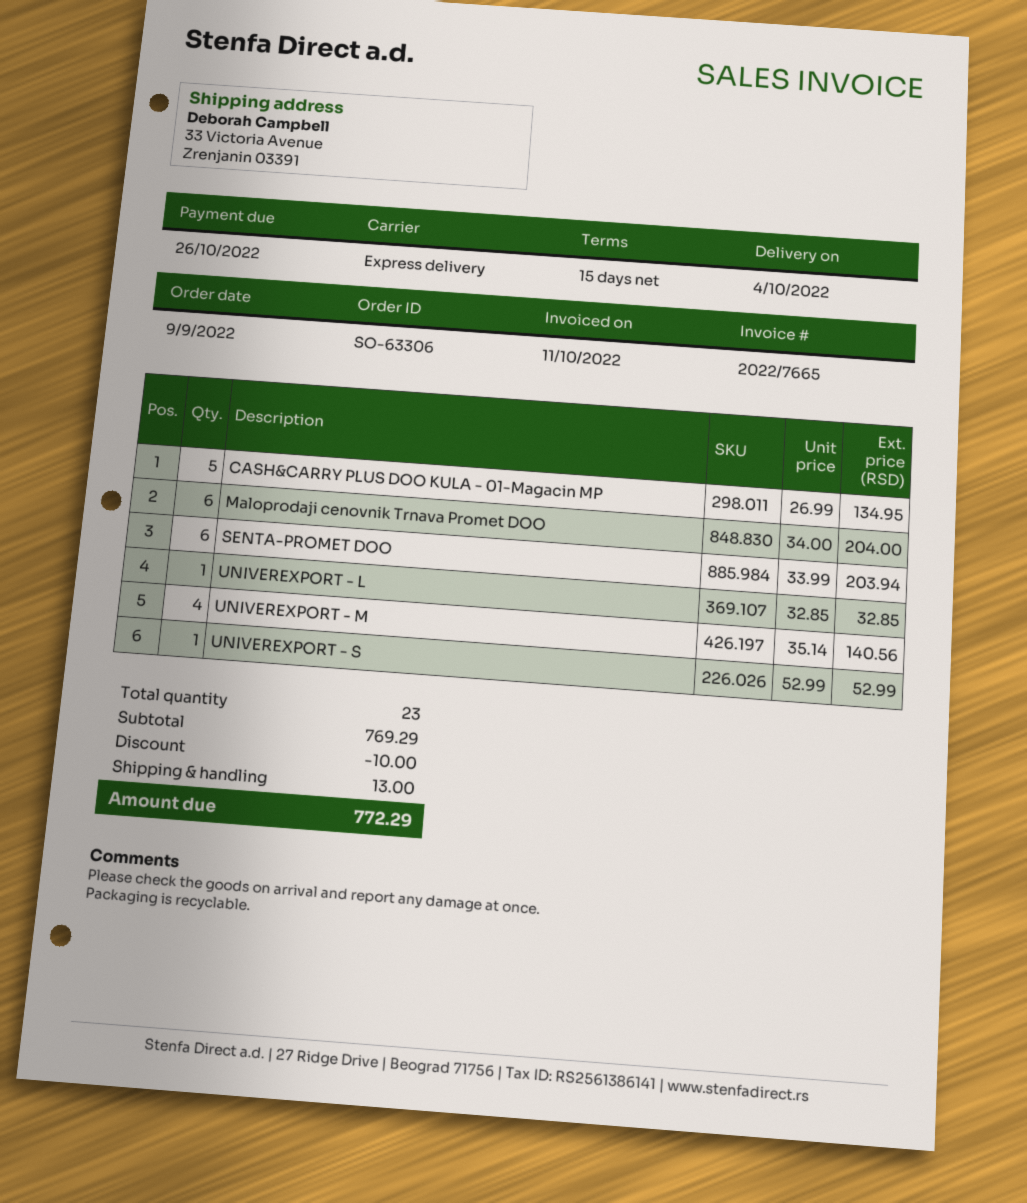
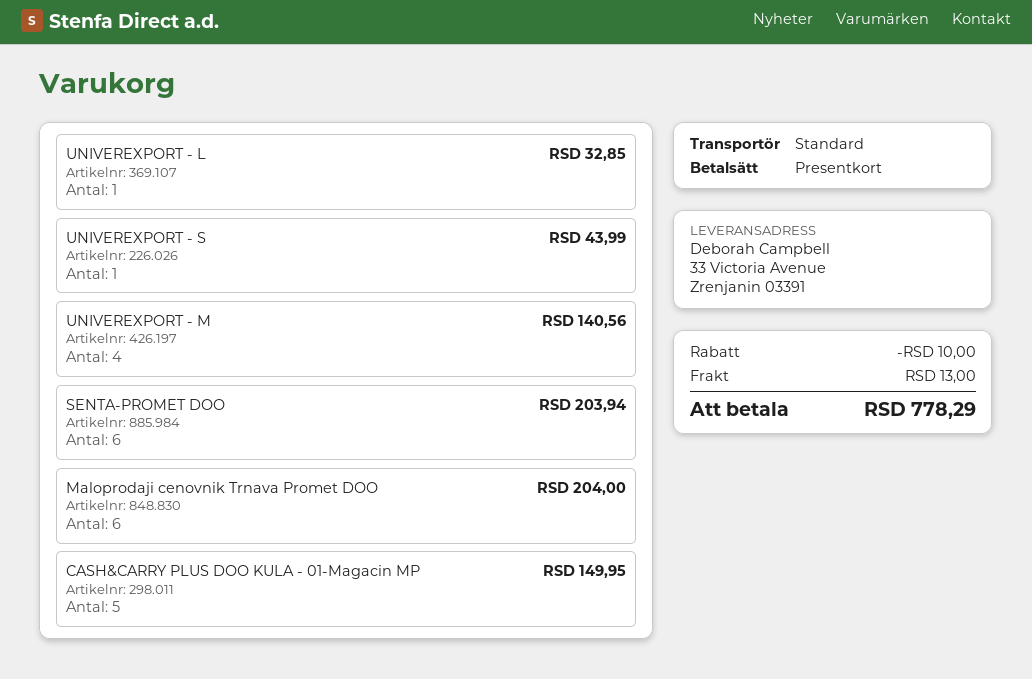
shipping method: express -> standard
CASH&CARRY PLUS DOO KULA - 01-Magacin MP: 5 for 134.95 -> 5 for 149.95
UNIVEREXPORT - S: 1 for 52.99 -> 1 for 43.99
total: 772.29 -> 778.29

